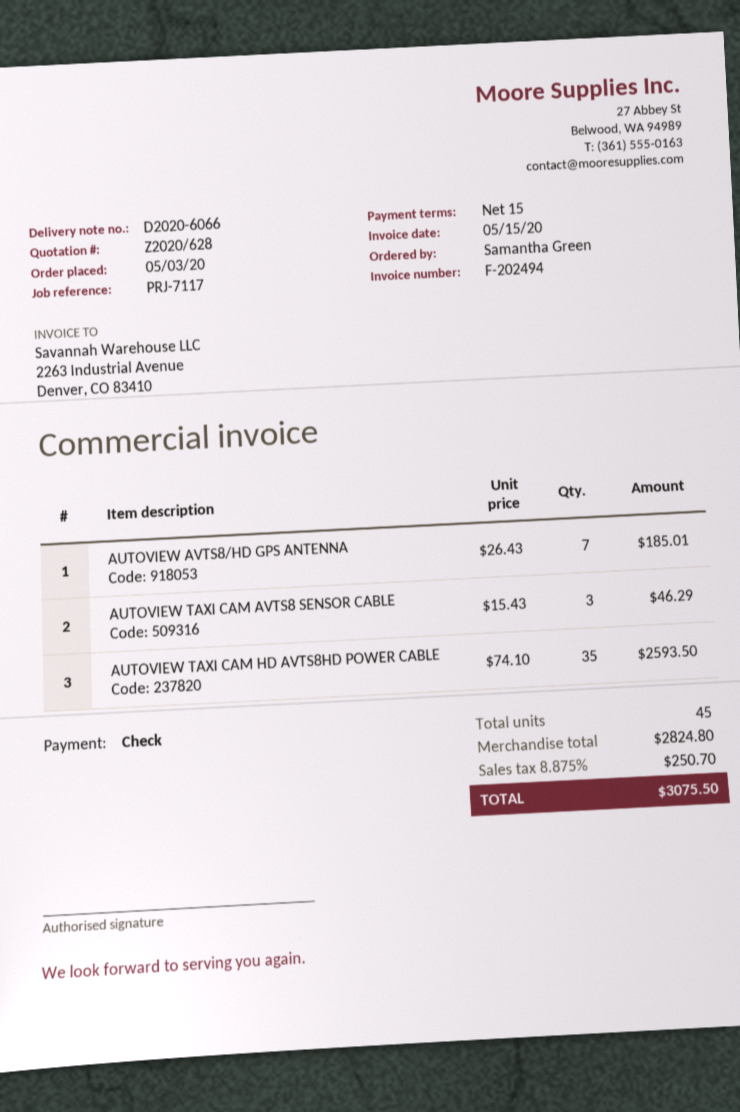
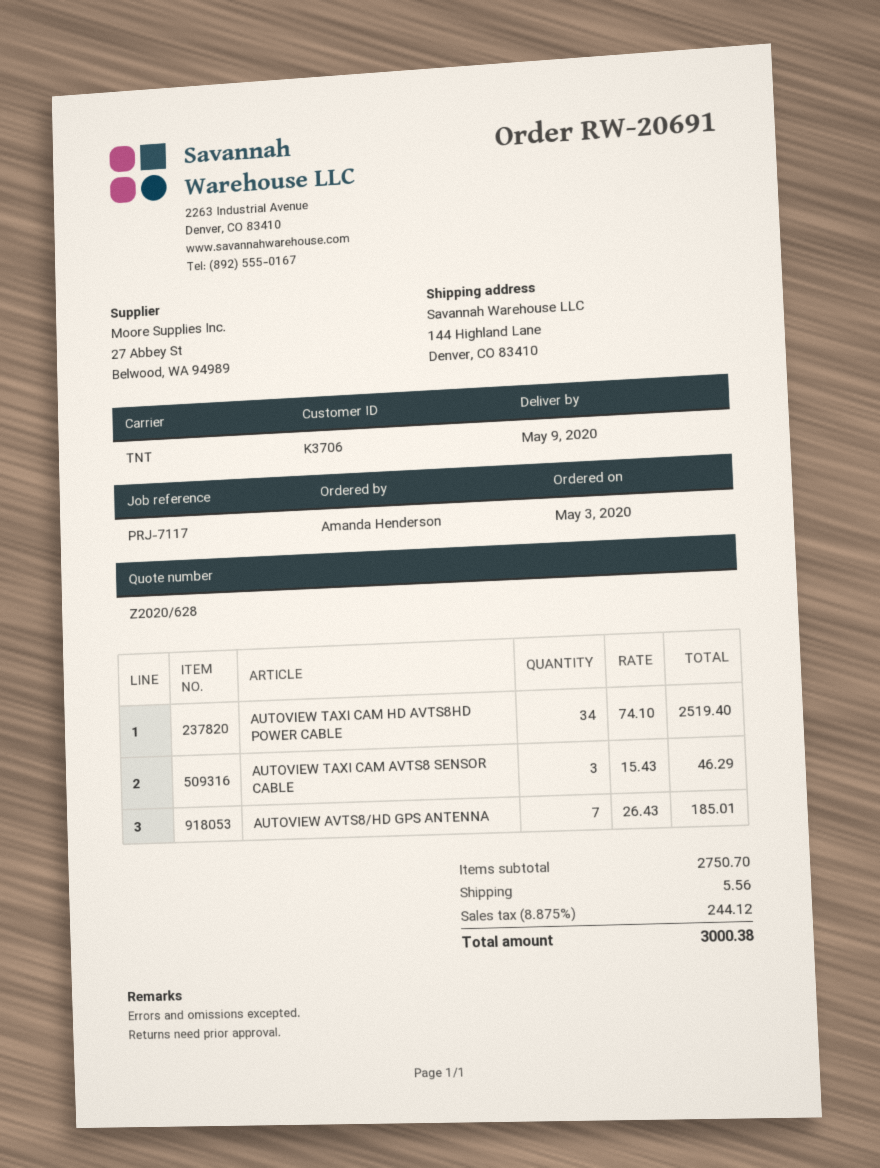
ordered by: Samantha Green -> Amanda Henderson
AUTOVIEW TAXI CAM HD AVTS8HD POWER CABLE: 35 x 74.10 = 2593.50 -> 34 x 74.10 = 2519.40
subtotal: 2824.80 -> 2750.70
shipping: none -> 5.56
tax: 8.875% = 250.70 -> 8.875% = 244.12
total: 3075.50 -> 3000.38

